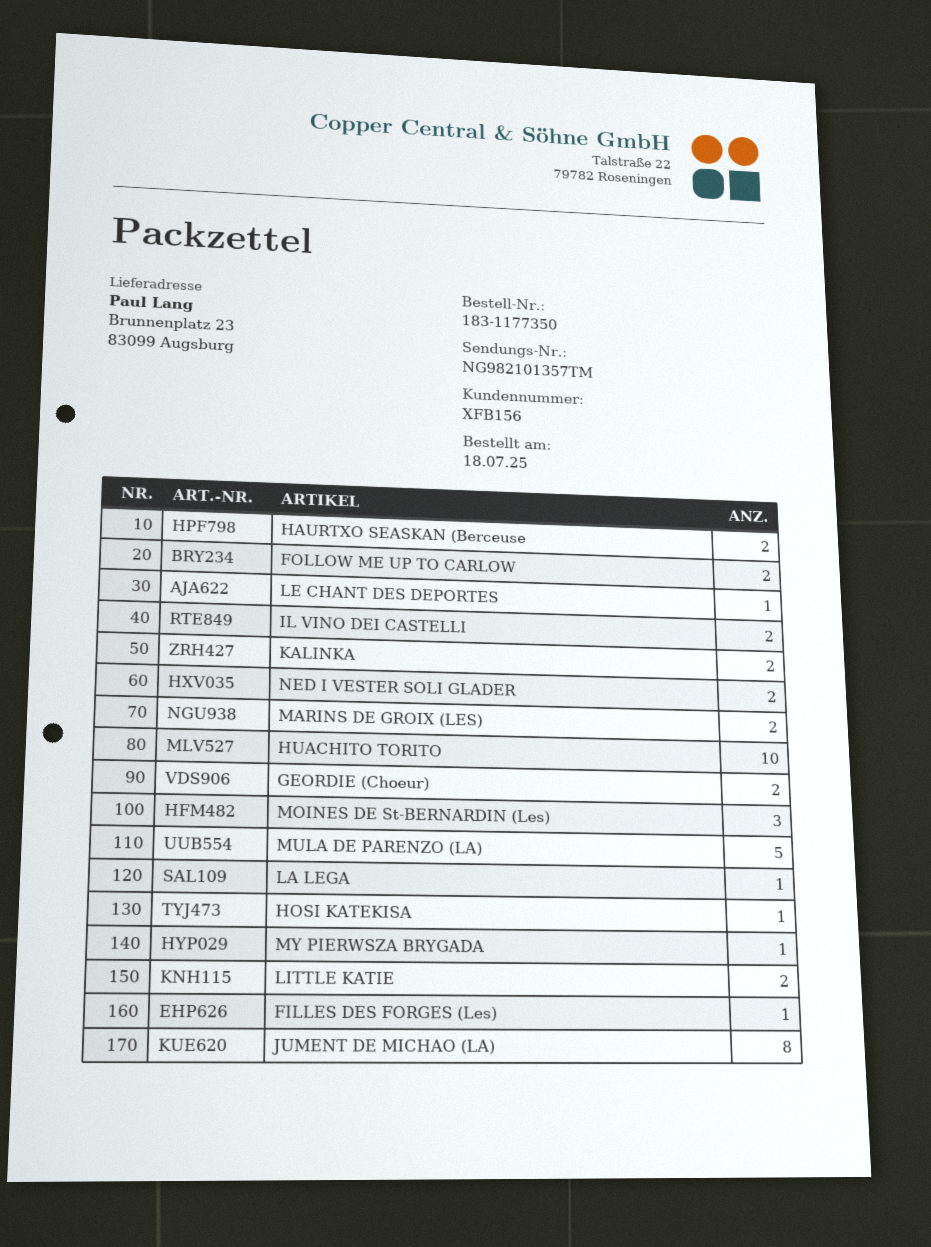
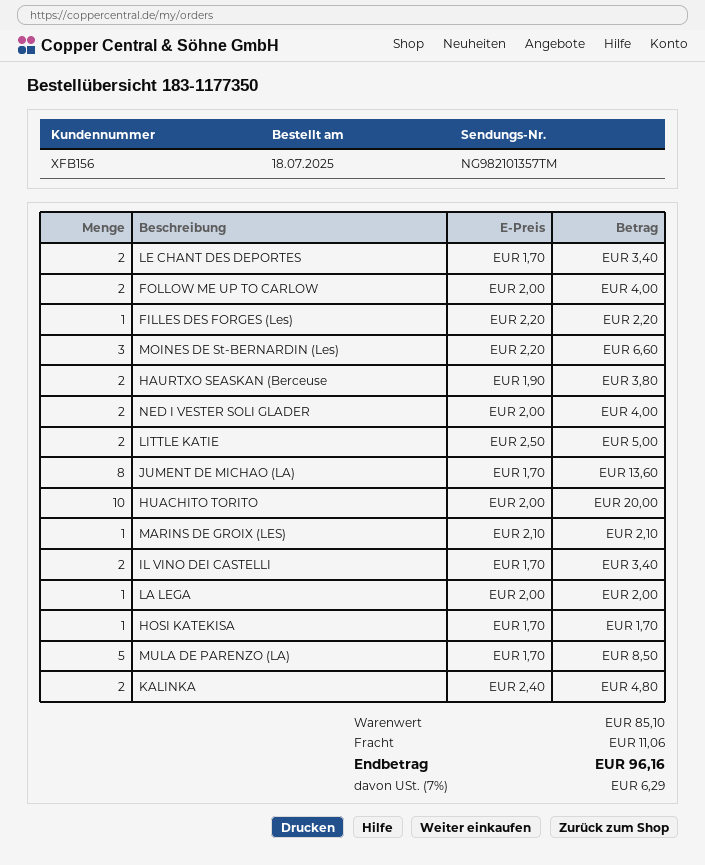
LE CHANT DES DEPORTES: 1 -> 2
MARINS DE GROIX (LES): 2 -> 1
GEORDIE (Choeur): 2 -> none
MY PIERWSZA BRYGADA: 1 -> none

